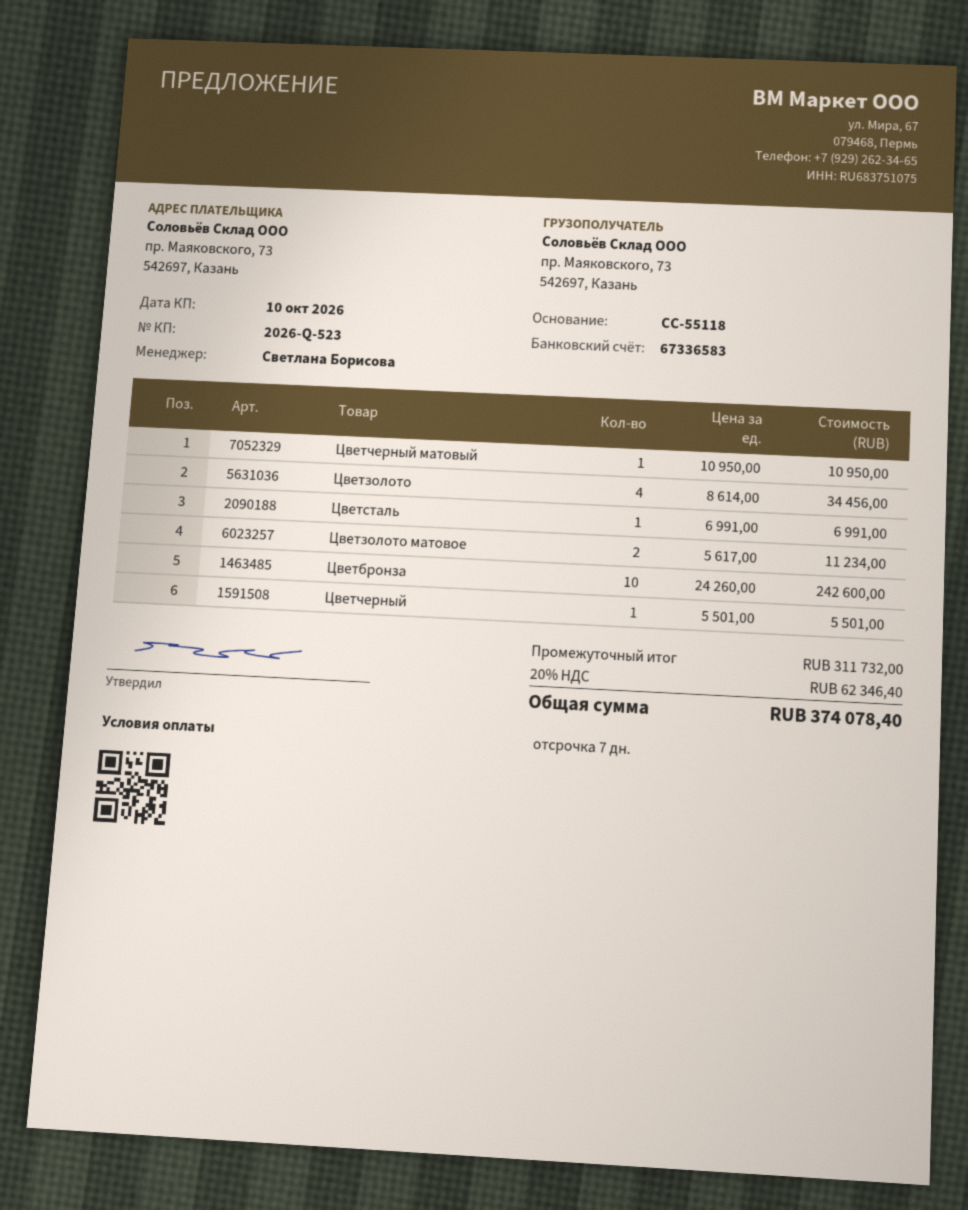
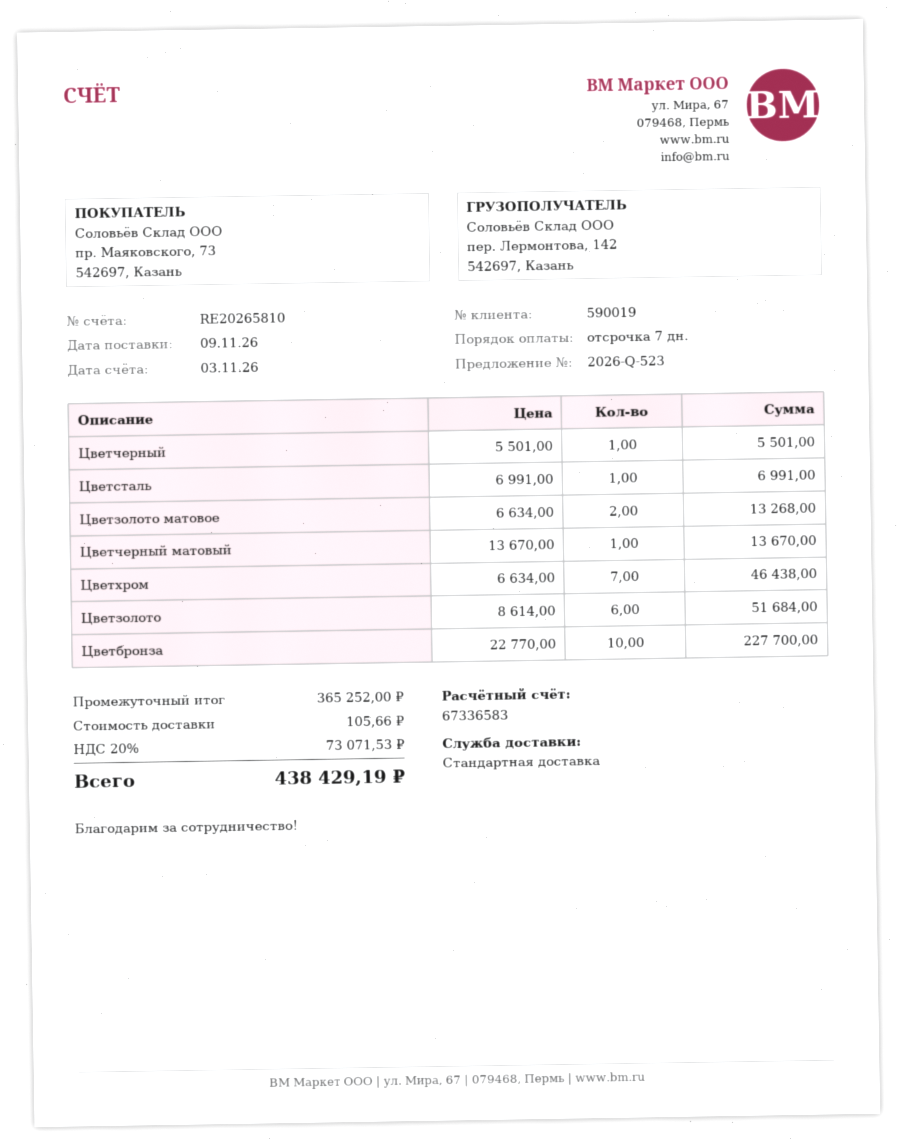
ship to: пр. Маяковского, 73, 542697, Казань -> пер. Лермонтова, 142, 542697, Казань
Цветчерный матовый: 1 x 10950.00 = 10950.00 -> 1 x 13670.00 = 13670.00
Цветзолото: 4 x 8614.00 = 34456.00 -> 6 x 8614.00 = 51684.00
Цветзолото матовое: 2 x 5617.00 = 11234.00 -> 2 x 6634.00 = 13268.00
Цветбронза: 10 x 24260.00 = 242600.00 -> 10 x 22770.00 = 227700.00
Цветхром: none -> 7 x 6634.00 = 46438.00
subtotal: 311732.00 -> 365252.00
shipping: none -> 105.66
tax: 20% = 62346.40 -> 20% = 73071.53
total: 374078.40 -> 438429.19

